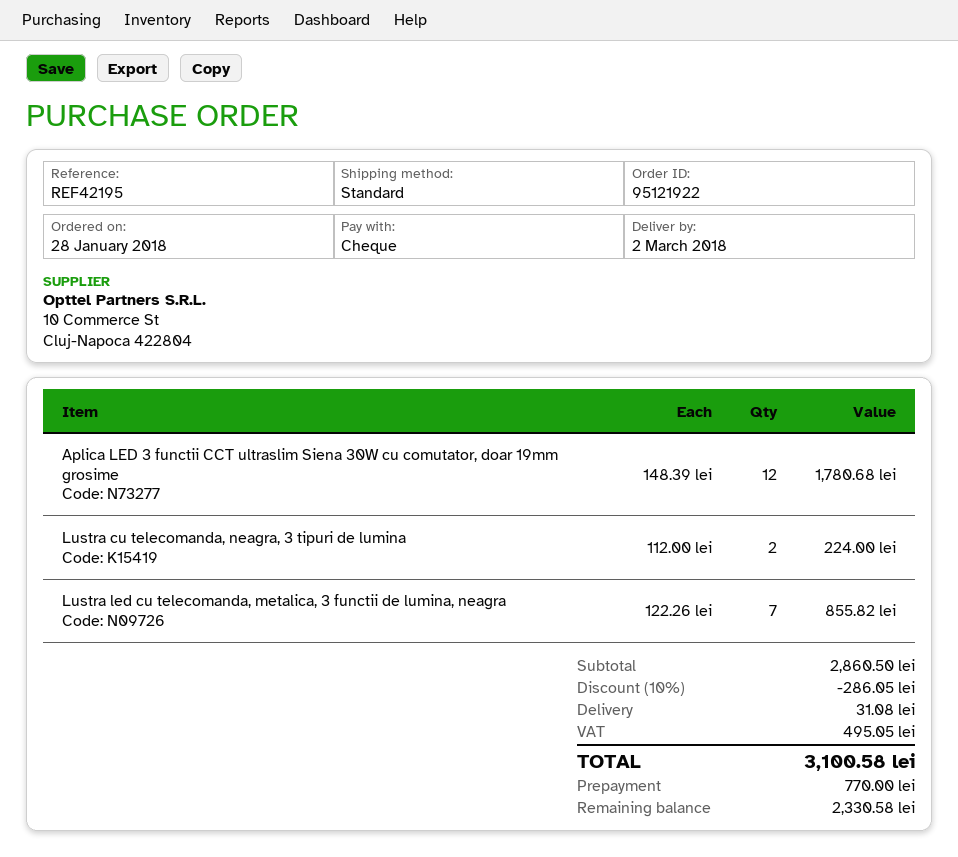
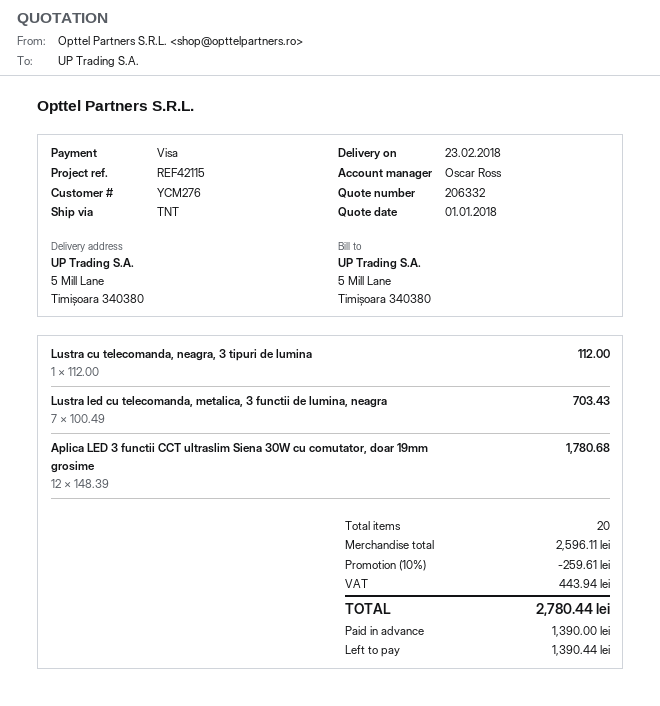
delivery date: 2018-03-02 -> 2018-02-23
reference: REF42195 -> REF42115
payment method: cheque -> Visa
shipping method: standard -> TNT
Lustra cu telecomanda, neagra, 3 tipuri de lumina: 2 x 112.00 = 224.00 -> 1 x 112.00 = 112.00
Lustra led cu telecomanda, metalica, 3 functii de lumina, neagra: 7 x 122.26 = 855.82 -> 7 x 100.49 = 703.43
subtotal: 2860.50 -> 2596.11
discount: 10% = 286.05 -> 10% = 259.61
shipping: 31.08 -> none
tax: 495.05 -> 443.94
total: 3100.58 -> 2780.44
deposit: 770.00 -> 1390.00
balance: 2330.58 -> 1390.44

